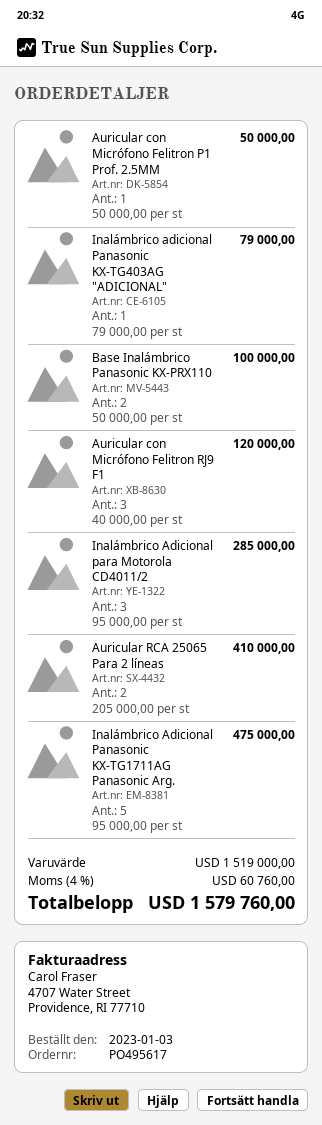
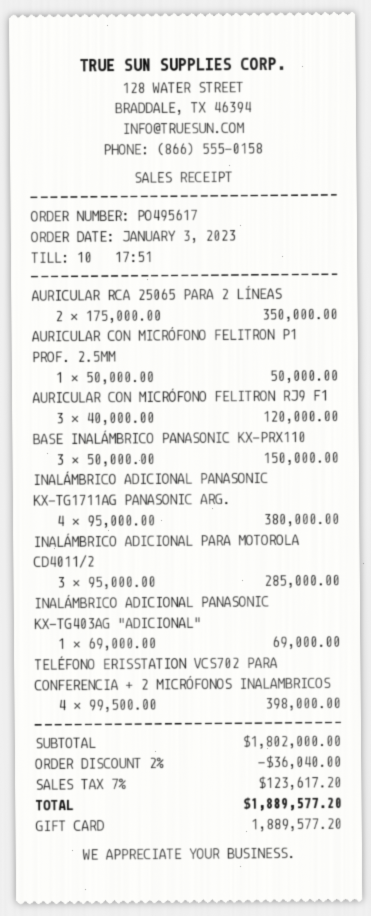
Inalámbrico adicional Panasonic KX-TG403AG "ADICIONAL": 1 x 79000.00 = 79000.00 -> 1 x 69000.00 = 69000.00
Base Inalámbrico Panasonic KX-PRX110: 2 x 50000.00 = 100000.00 -> 3 x 50000.00 = 150000.00
Auricular RCA 25065 Para 2 líneas: 2 x 205000.00 = 410000.00 -> 2 x 175000.00 = 350000.00
Inalámbrico Adicional Panasonic KX-TG1711AG Panasonic Arg.: 5 x 95000.00 = 475000.00 -> 4 x 95000.00 = 380000.00
TELÉFONO ERISSTATION VCS702 PARA CONFERENCIA + 2 MICRÓFONOS INALAMBRICOS: none -> 4 x 99500.00 = 398000.00
subtotal: 1519000.00 -> 1802000.00
discount: none -> 2% = 36040.00
tax: 4% = 60760.00 -> 7% = 123617.20
total: 1579760.00 -> 1889577.20

